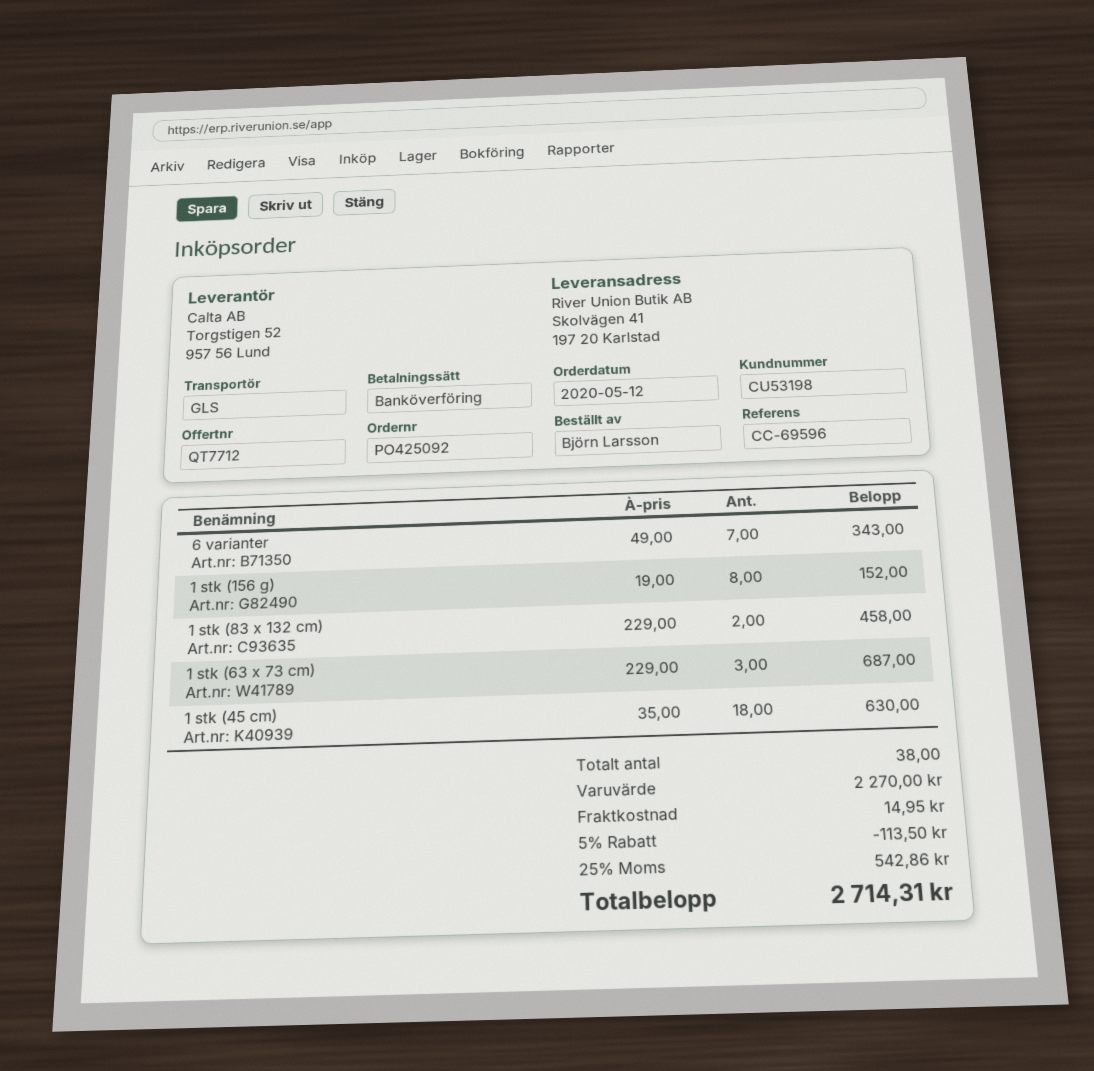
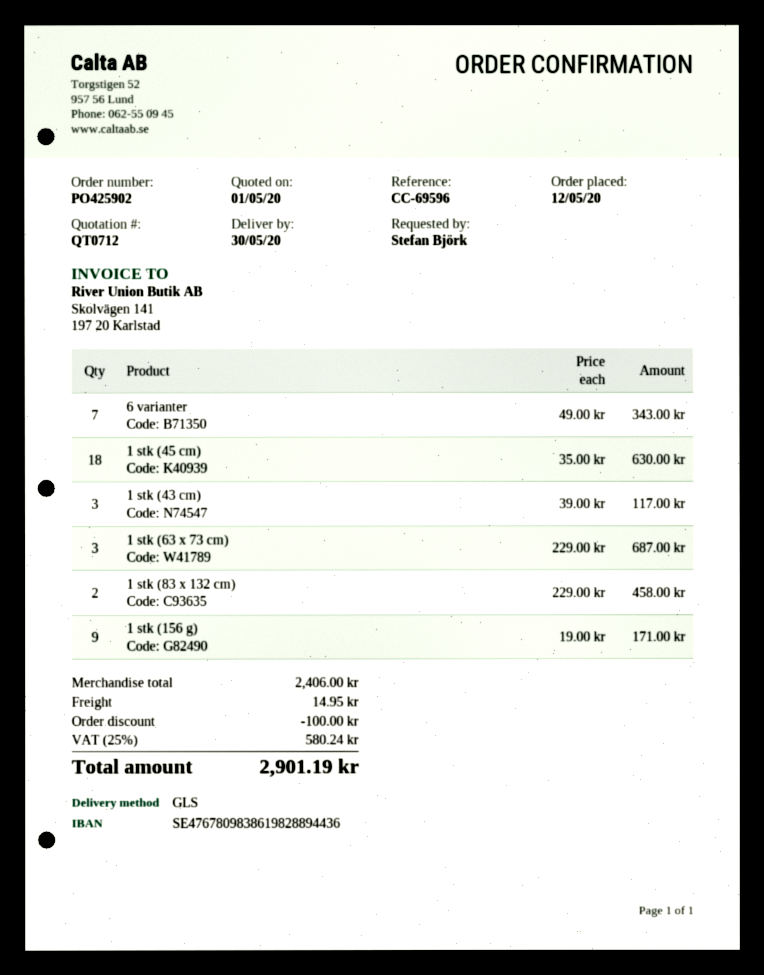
quote number: QT7712 -> QT0712
order number: PO425092 -> PO425902
ordered by: Björn Larsson -> Stefan Björk
1 stk (156 g): 8 x 19.00 = 152.00 -> 9 x 19.00 = 171.00
1 stk (43 cm): none -> 3 x 39.00 = 117.00
subtotal: 2270.00 -> 2406.00
discount: 113.50 -> 100.00
tax: 25% = 542.86 -> 25% = 580.24
total: 2714.31 -> 2901.19

